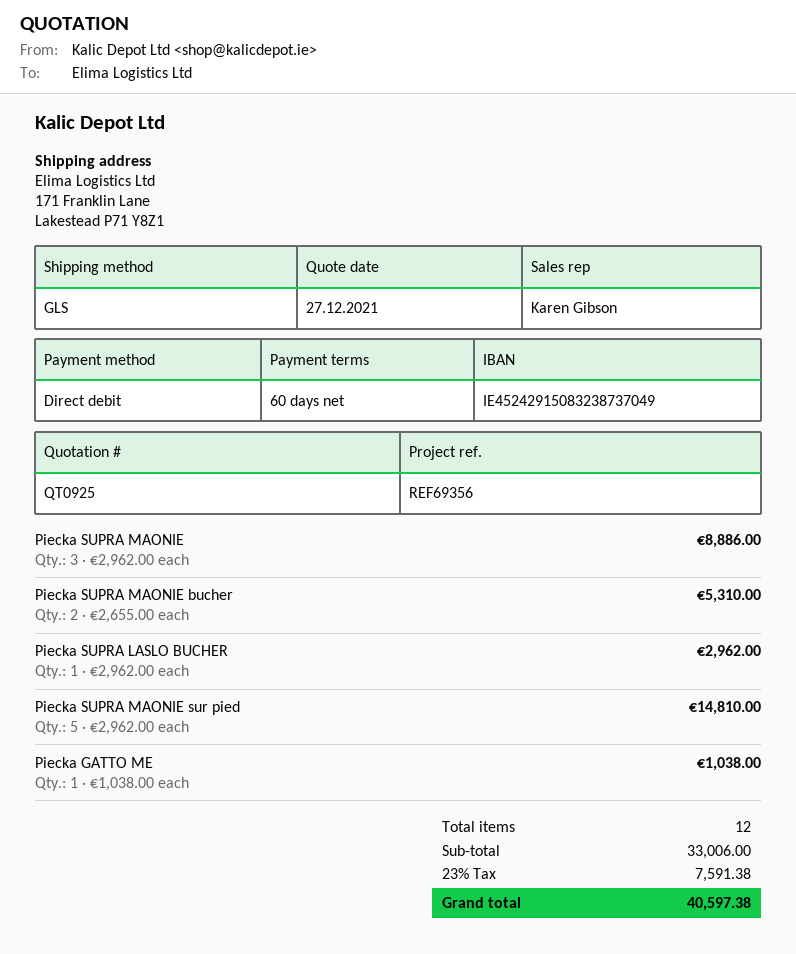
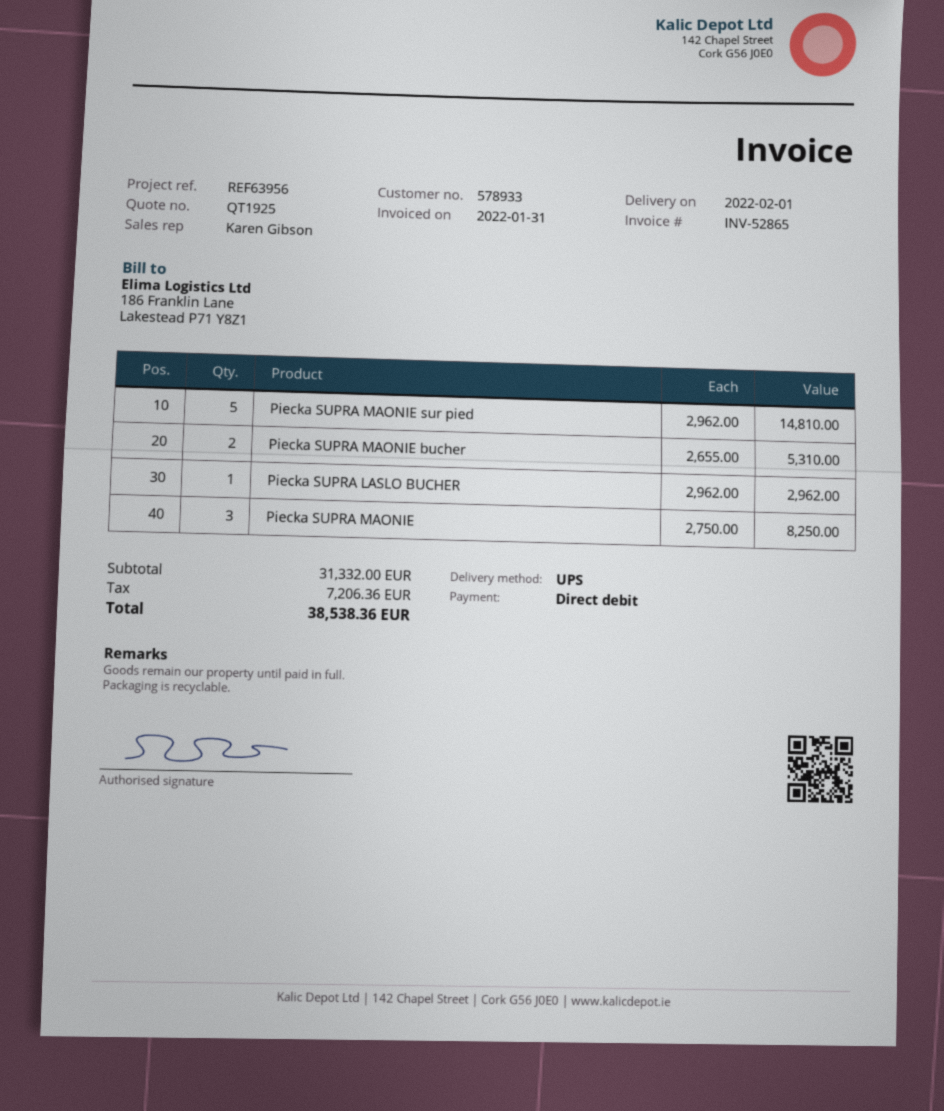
quote number: QT0925 -> QT1925
reference: REF69356 -> REF63956
shipping method: GLS -> UPS
Piecka SUPRA MAONIE: 3 x 2962.00 = 8886.00 -> 3 x 2750.00 = 8250.00
Piecka GATTO ME: 1 x 1038.00 = 1038.00 -> none
subtotal: 33006.00 -> 31332.00
tax: 7591.38 -> 7206.36
total: 40597.38 -> 38538.36

